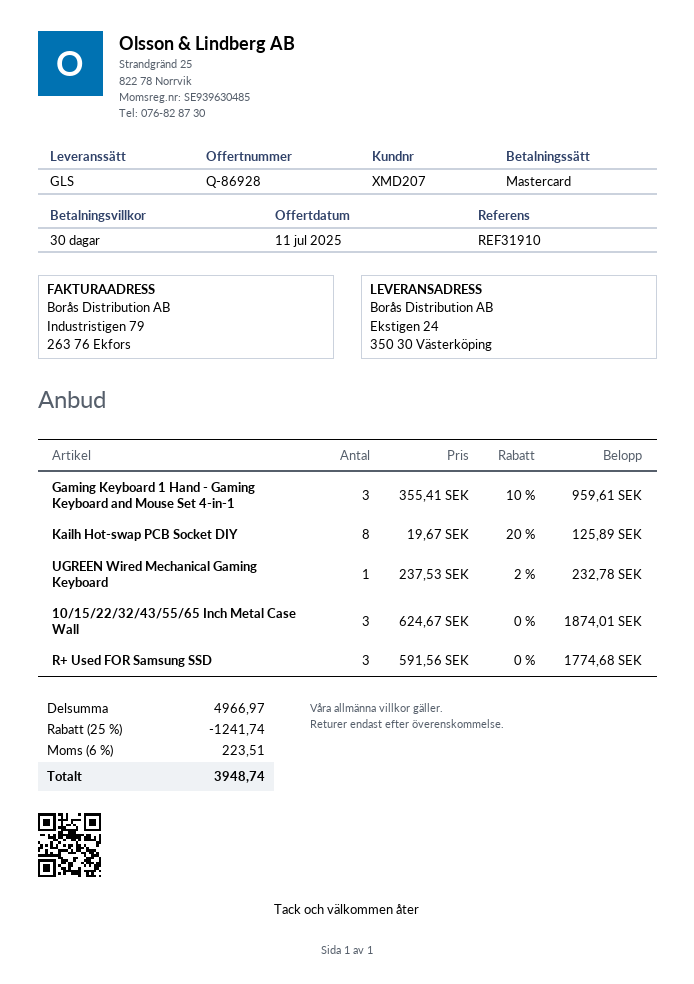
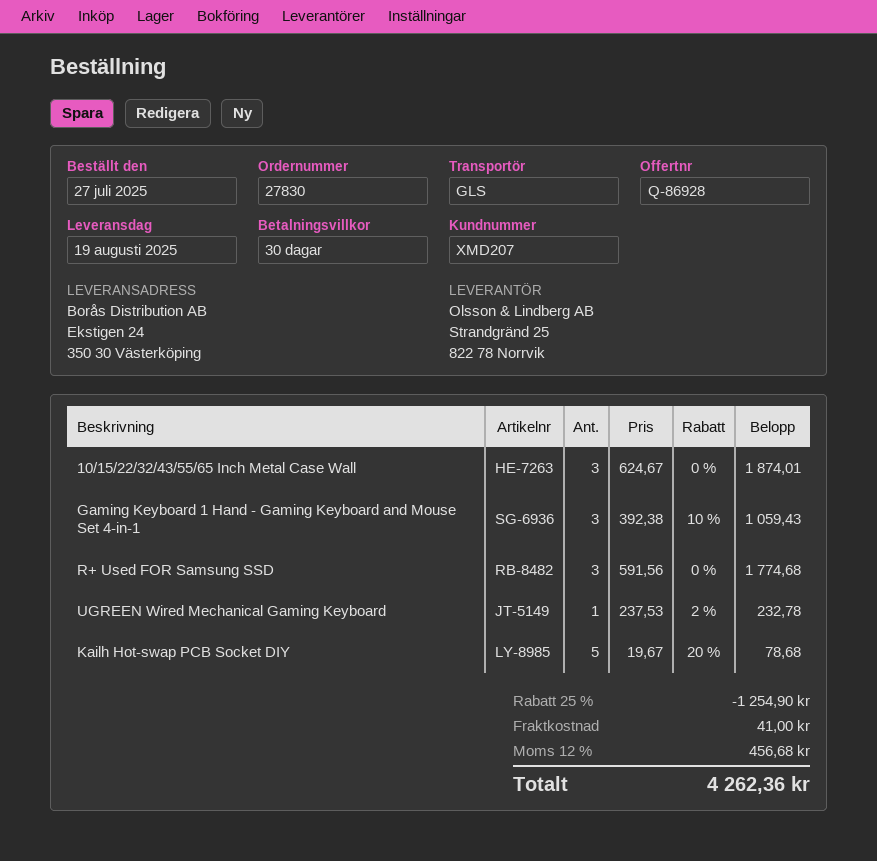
Gaming Keyboard 1 Hand - Gaming Keyboard and Mouse Set 4-in-1: 3 x 355.41 - 10% = 959.61 -> 3 x 392.38 - 10% = 1059.43
Kailh Hot-swap PCB Socket DIY: 8 x 19.67 - 20% = 125.89 -> 5 x 19.67 - 20% = 78.68
discount: 25% = 1241.74 -> 25% = 1254.90
shipping: none -> 41.00
tax: 6% = 223.51 -> 12% = 456.68
total: 3948.74 -> 4262.36

